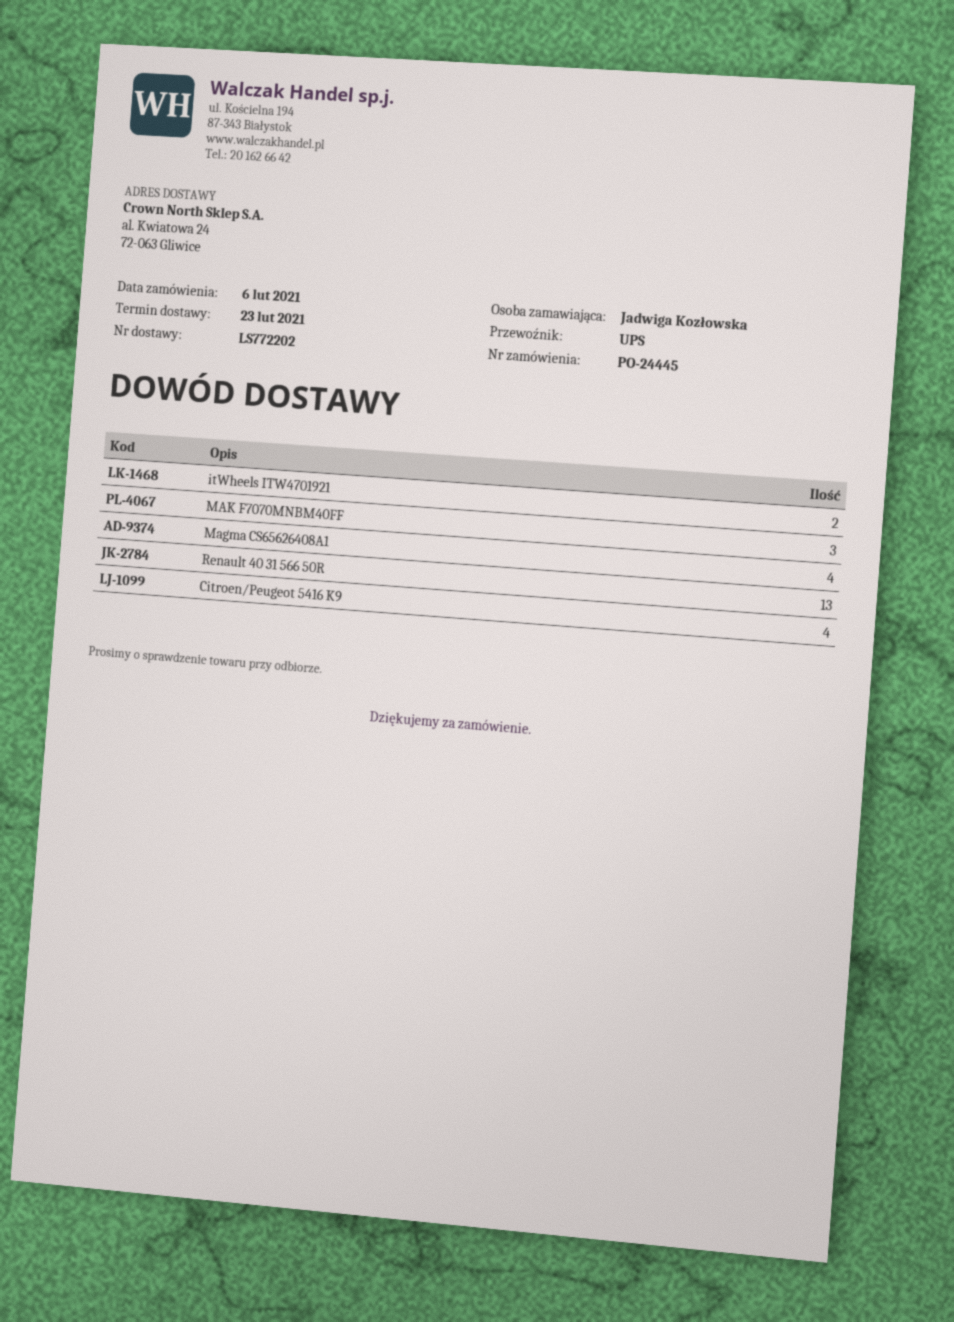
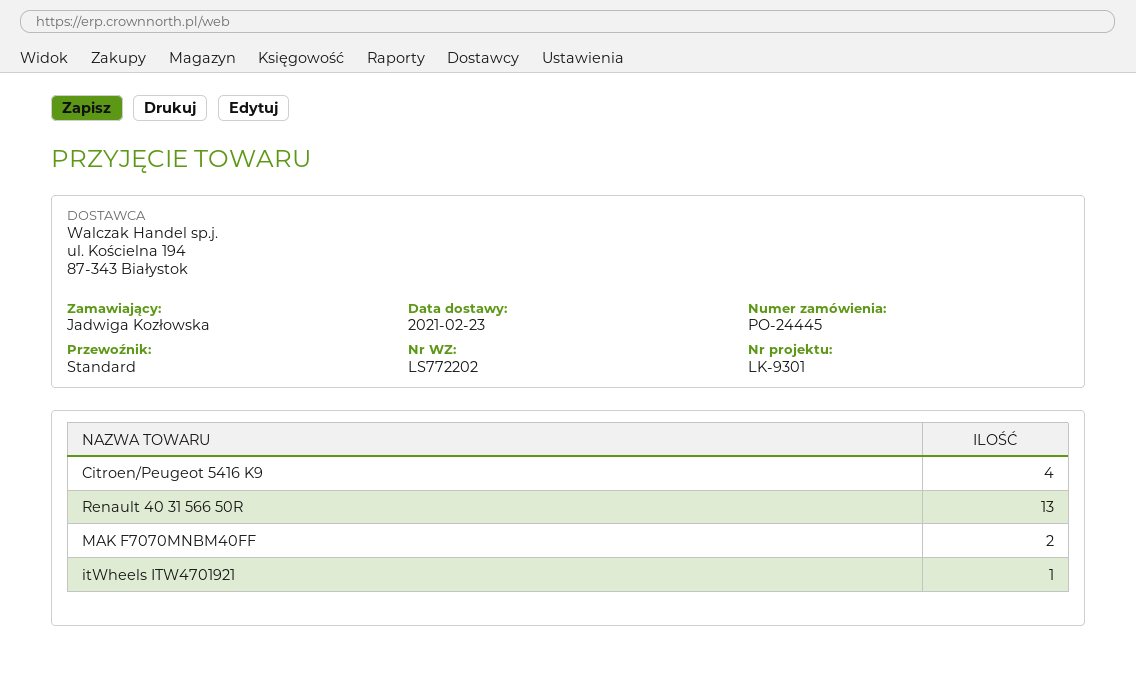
shipping method: UPS -> standard
itWheels ITW4701921: 2 -> 1
MAK F7070MNBM40FF: 3 -> 2
Magma CS65626408A1: 4 -> none

